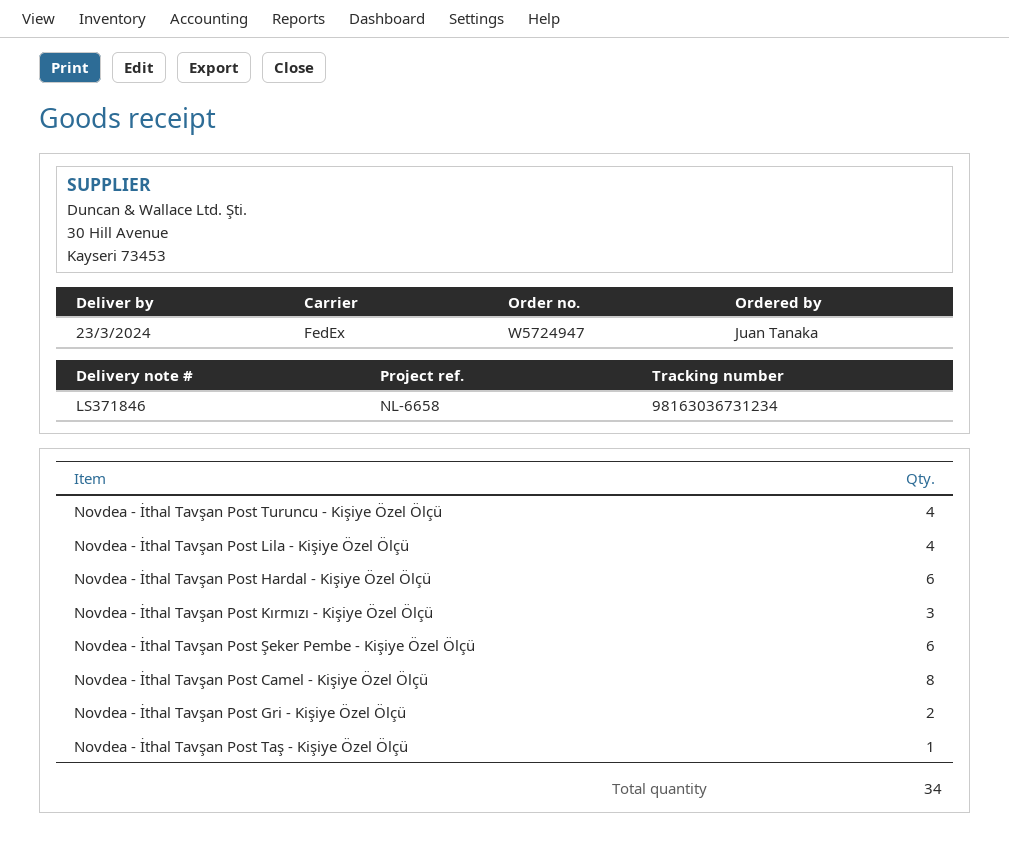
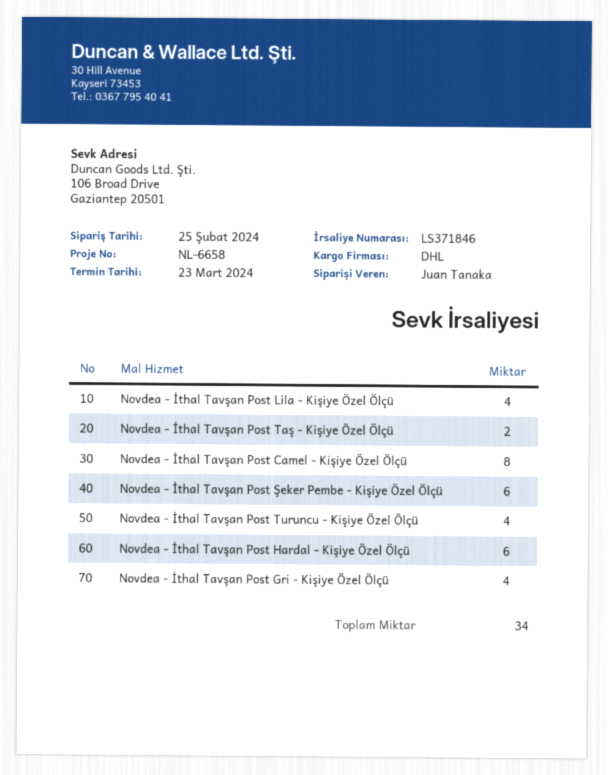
shipping method: FedEx -> DHL
Novdea - İthal Tavşan Post Kırmızı - Kişiye Özel Ölçü: 3 -> none
Novdea - İthal Tavşan Post Gri - Kişiye Özel Ölçü: 2 -> 4
Novdea - İthal Tavşan Post Taş - Kişiye Özel Ölçü: 1 -> 2

